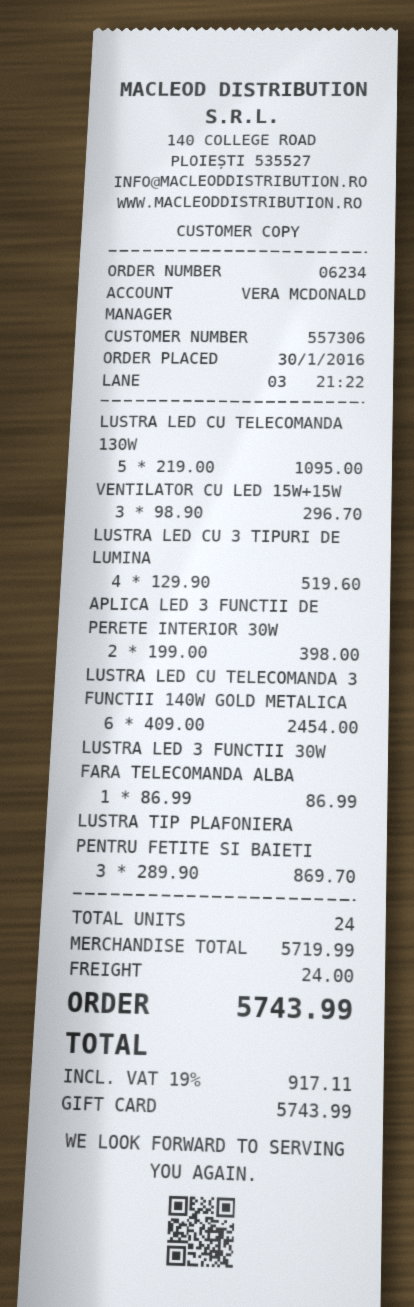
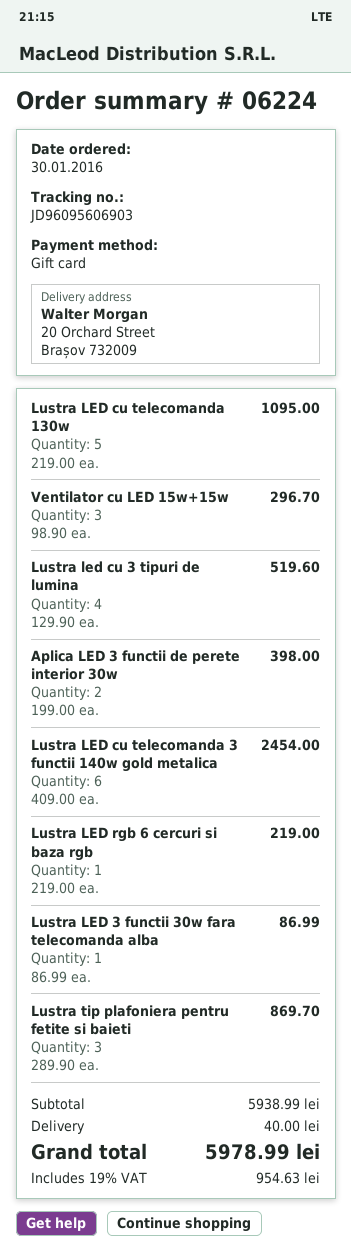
order number: 06234 -> 06224
Lustra LED rgb 6 cercuri si baza rgb: none -> 1 x 219.00 = 219.00
subtotal: 5719.99 -> 5938.99
shipping: 24.00 -> 40.00
tax: 19% = 917.11 -> 19% = 954.63
total: 5743.99 -> 5978.99

